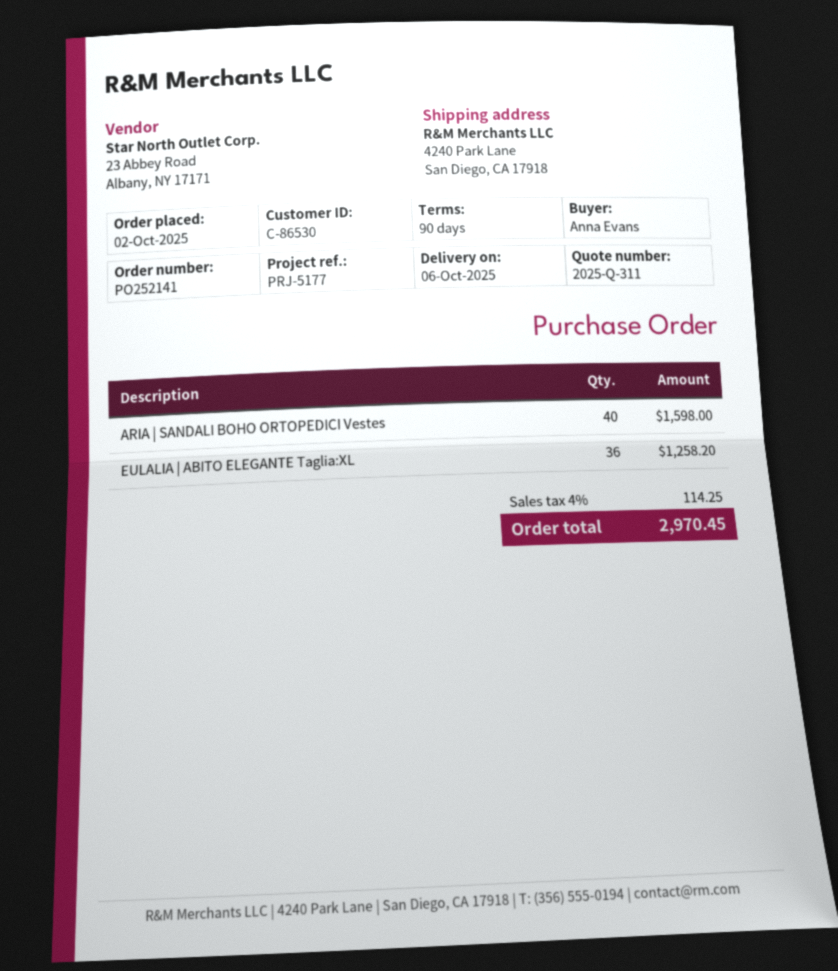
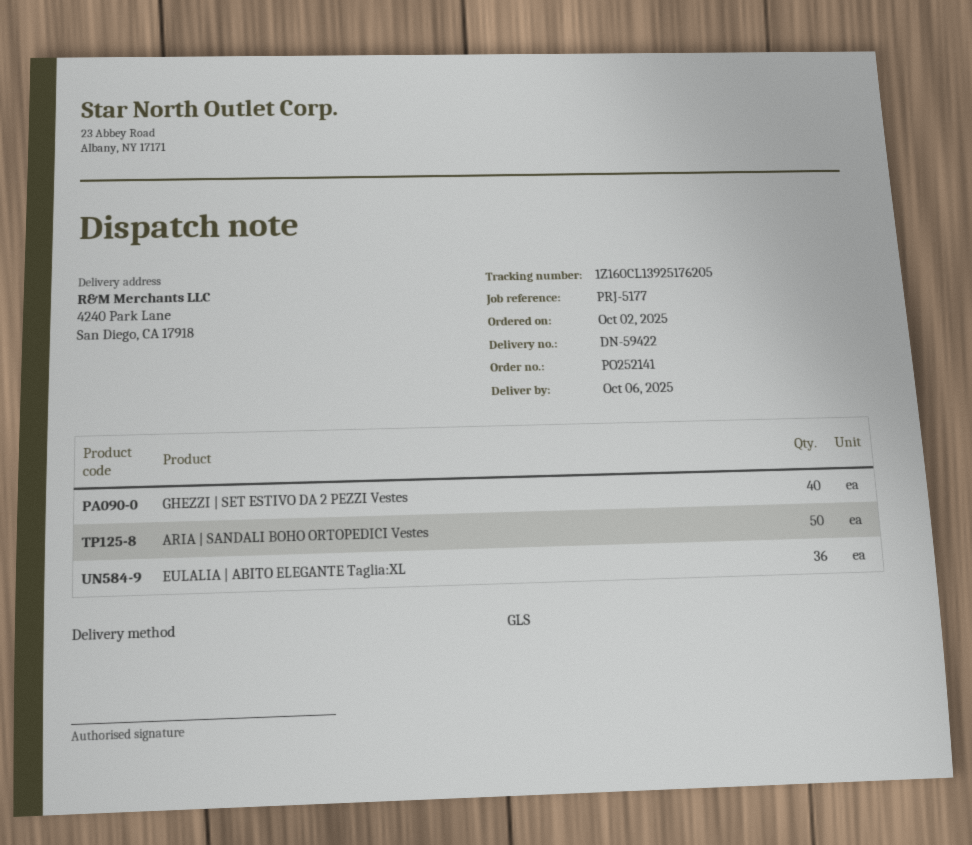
ARIA | SANDALI BOHO ORTOPEDICI Vestes: 40 -> 50
GHEZZI | SET ESTIVO DA 2 PEZZI Vestes: none -> 40

